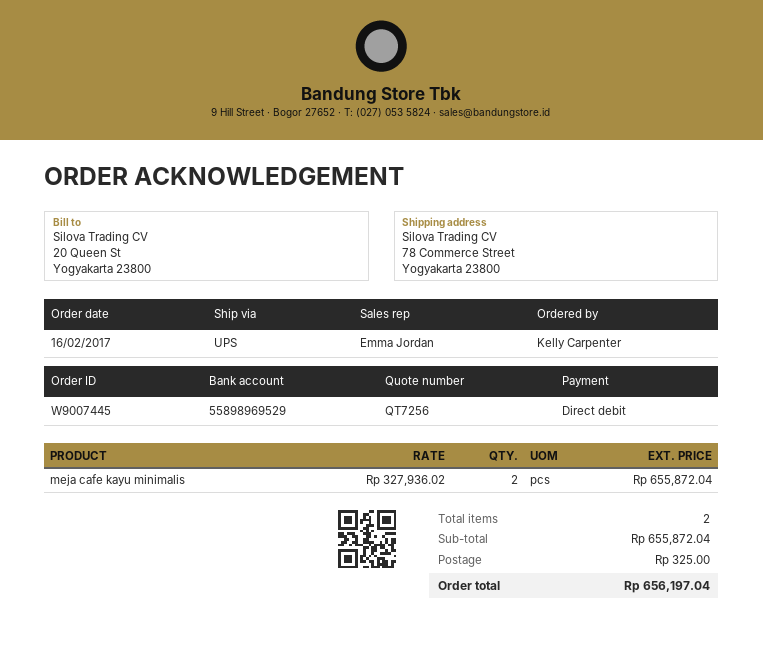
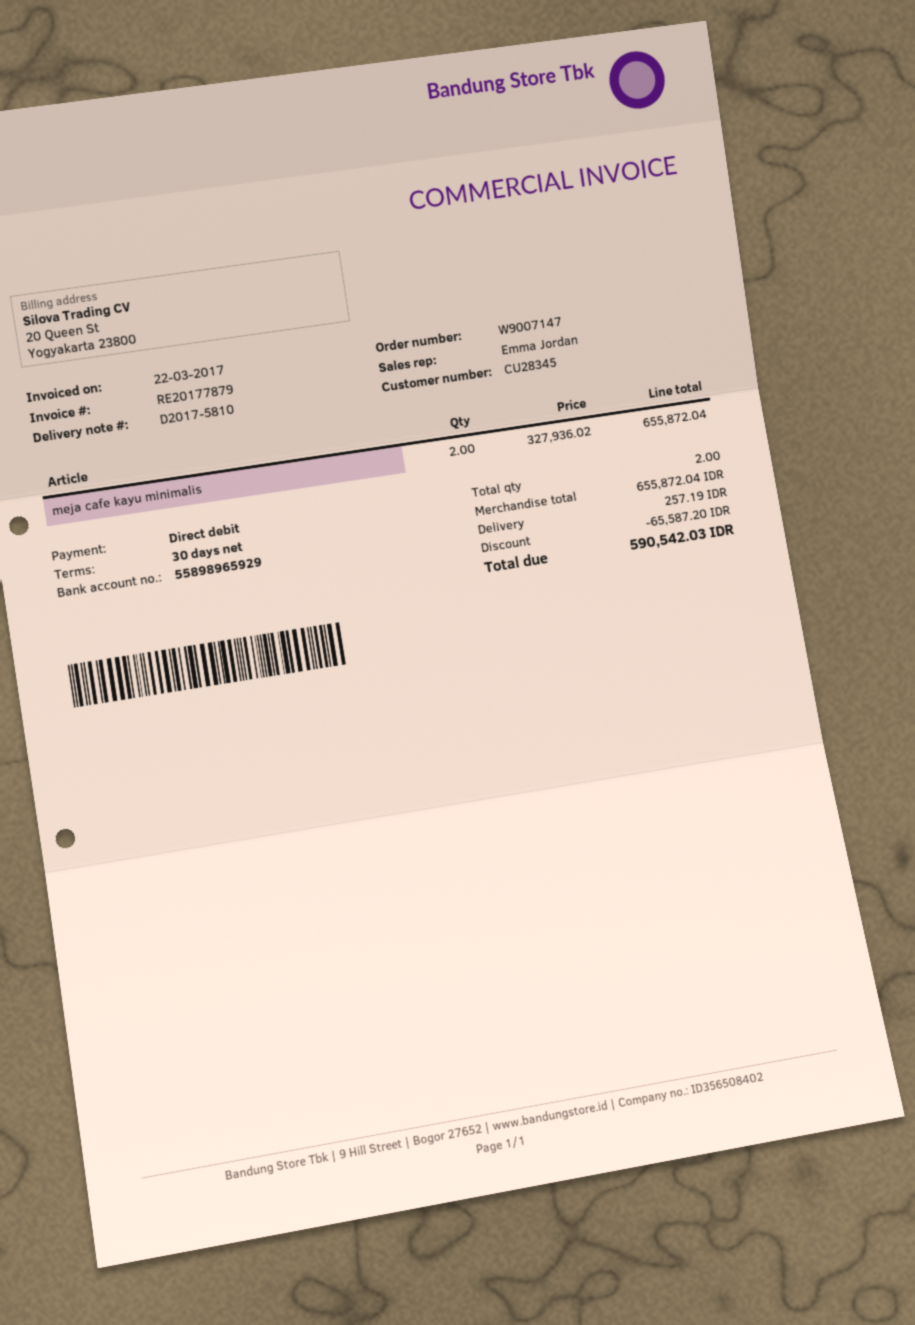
order number: W9007445 -> W9007147
bank account: 55898969529 -> 55898965929
discount: none -> 65587.20
shipping: 325.00 -> 257.19
total: 656197.04 -> 590542.03

